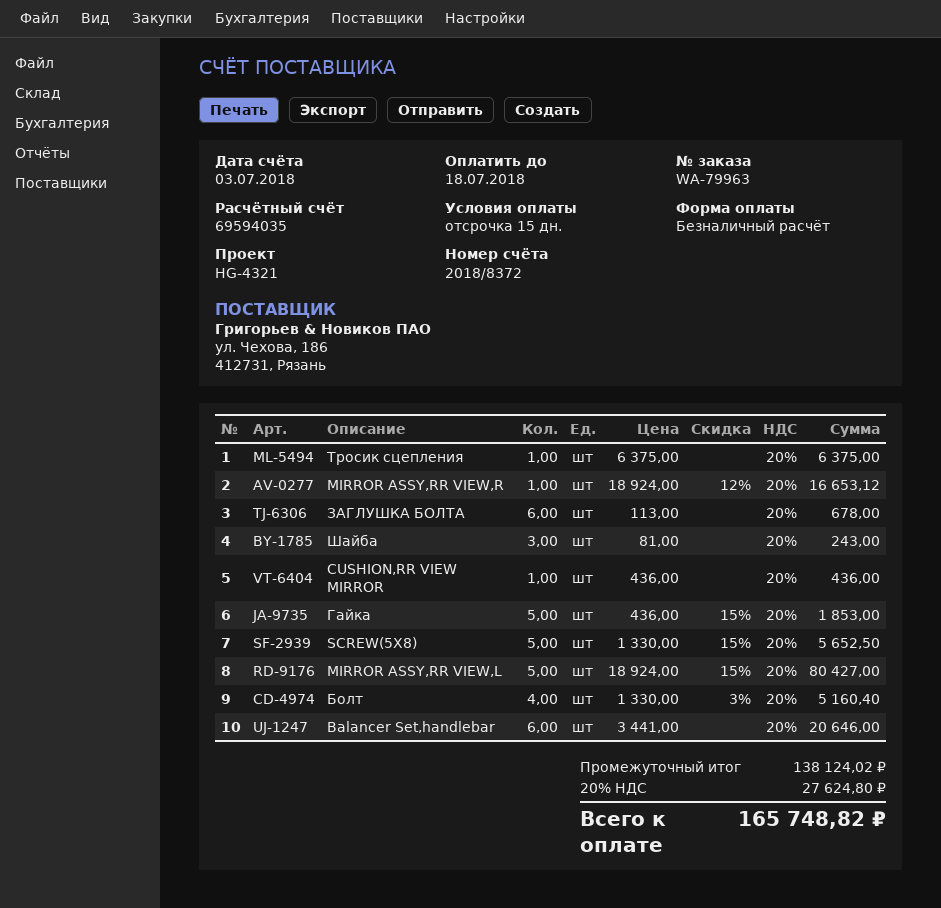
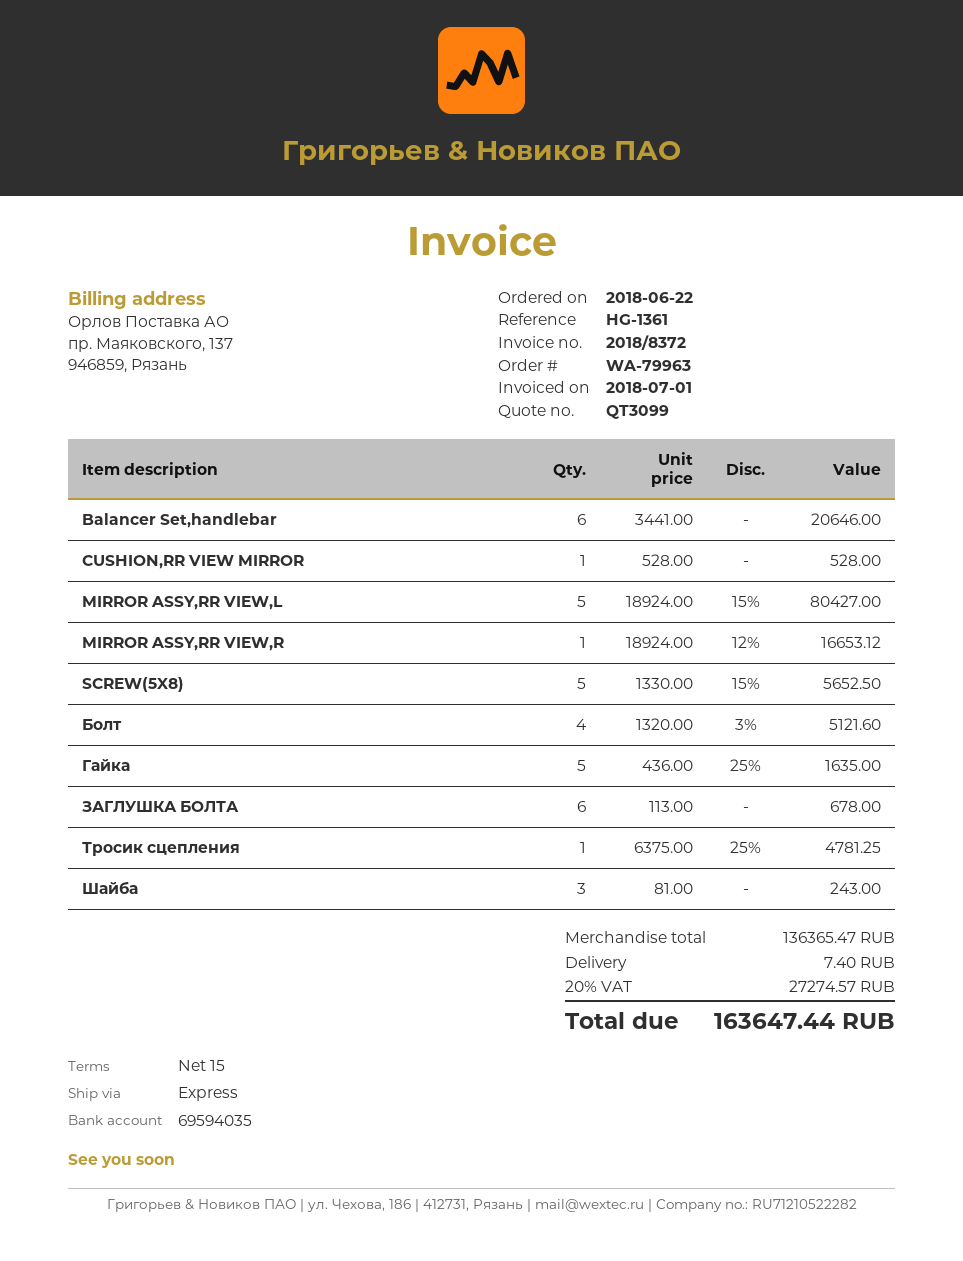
invoice date: 2018-07-03 -> 2018-07-01
reference: HG-4321 -> HG-1361
Тросик сцепления: 1 x 6375.00 = 6375.00 -> 1 x 6375.00 - 25% = 4781.25
CUSHION,RR VIEW MIRROR: 1 x 436.00 = 436.00 -> 1 x 528.00 = 528.00
Гайка: 5 x 436.00 - 15% = 1853.00 -> 5 x 436.00 - 25% = 1635.00
Болт: 4 x 1330.00 - 3% = 5160.40 -> 4 x 1320.00 - 3% = 5121.60
subtotal: 138124.02 -> 136365.47
shipping: none -> 7.40
tax: 20% = 27624.80 -> 20% = 27274.57
total: 165748.82 -> 163647.44

